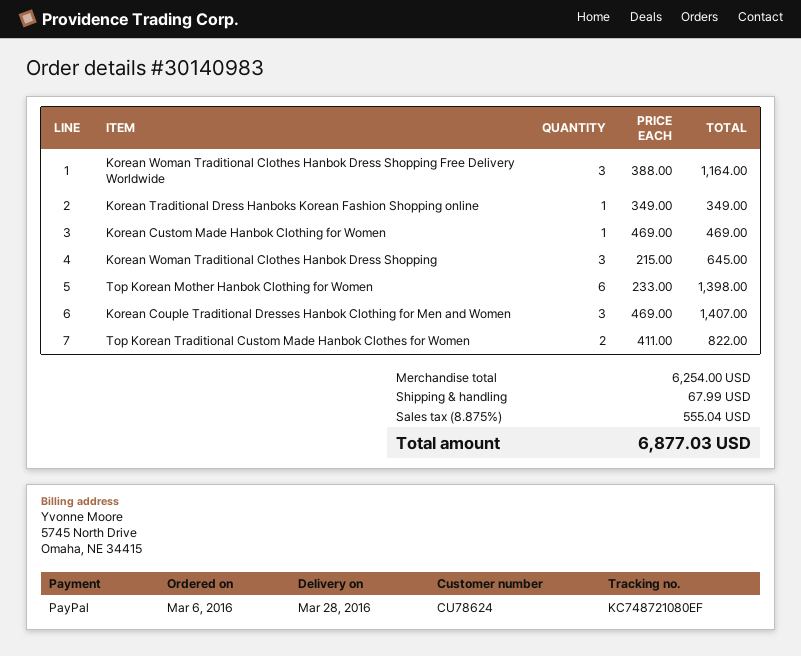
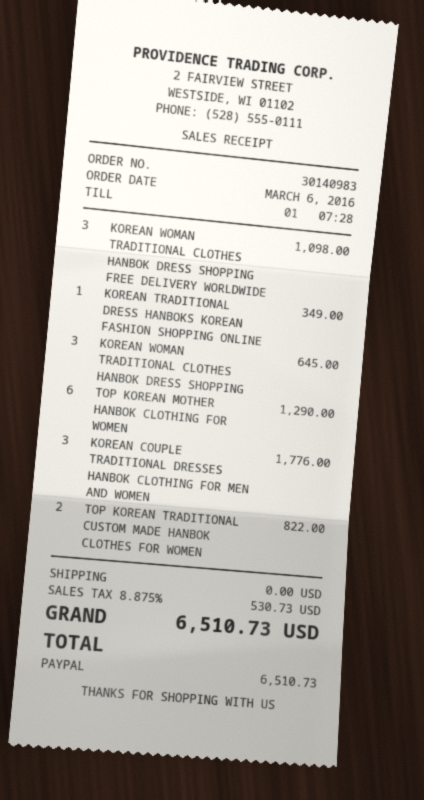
Korean Woman Traditional Clothes Hanbok Dress Shopping Free Delivery Worldwide: 3 for 1164.00 -> 3 for 1098.00
Korean Custom Made Hanbok Clothing for Women: 1 for 469.00 -> none
Top Korean Mother Hanbok Clothing for Women: 6 for 1398.00 -> 6 for 1290.00
Korean Couple Traditional Dresses Hanbok Clothing for Men and Women: 3 for 1407.00 -> 3 for 1776.00
shipping: 67.99 -> 0.00
tax: 8.875% = 555.04 -> 8.875% = 530.73
total: 6877.03 -> 6510.73

